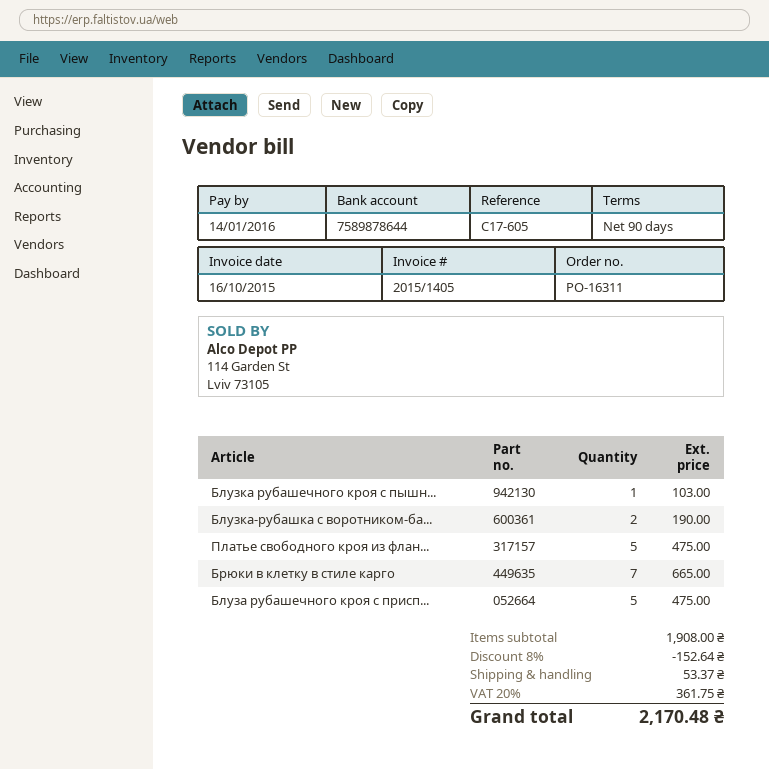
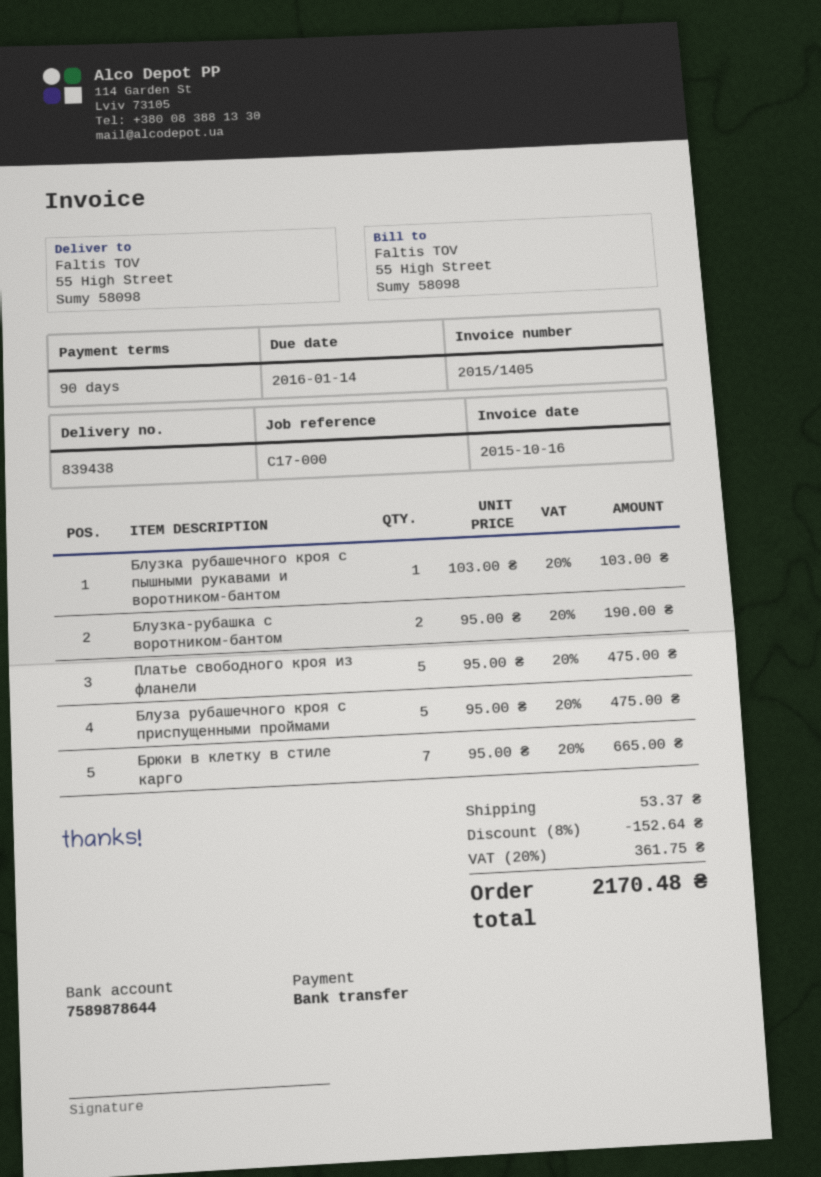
reference: C17-605 -> C17-000

